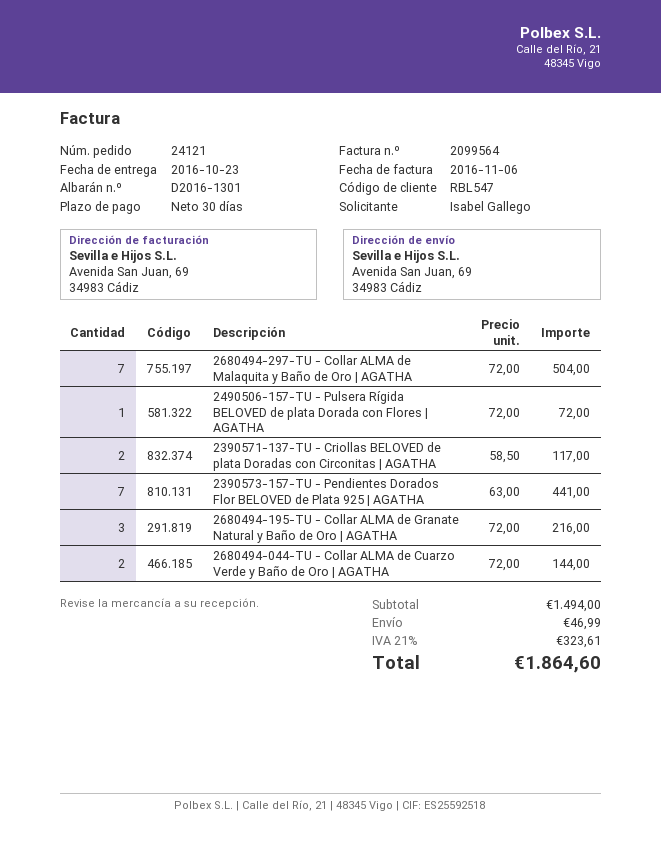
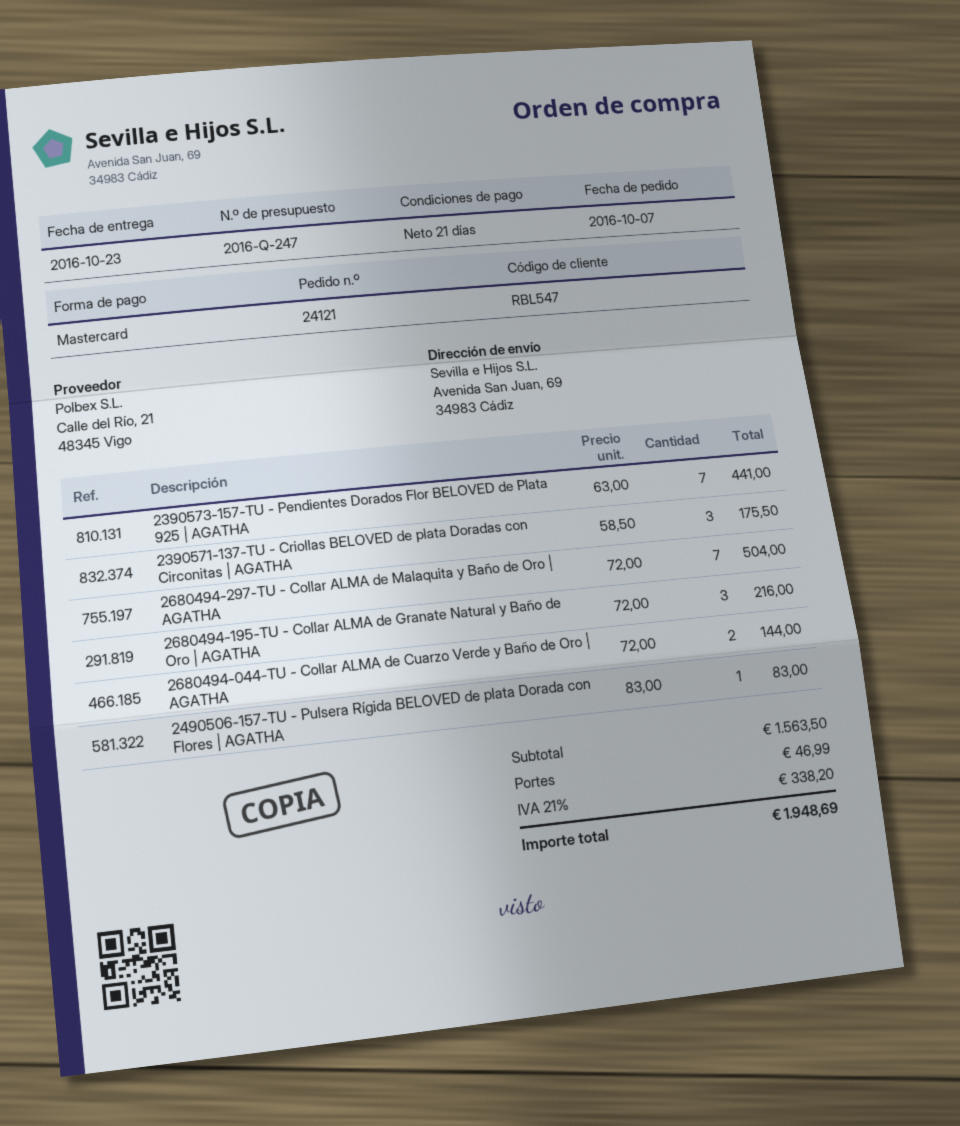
payment terms: 30 days -> 21 days
2490506-157-TU - Pulsera Rígida BELOVED de plata Dorada con Flores | AGATHA: 1 x 72.00 = 72.00 -> 1 x 83.00 = 83.00
2390571-137-TU - Criollas BELOVED de plata Doradas con Circonitas | AGATHA: 2 x 58.50 = 117.00 -> 3 x 58.50 = 175.50
subtotal: 1494.00 -> 1563.50
tax: 21% = 323.61 -> 21% = 338.20
total: 1864.60 -> 1948.69

